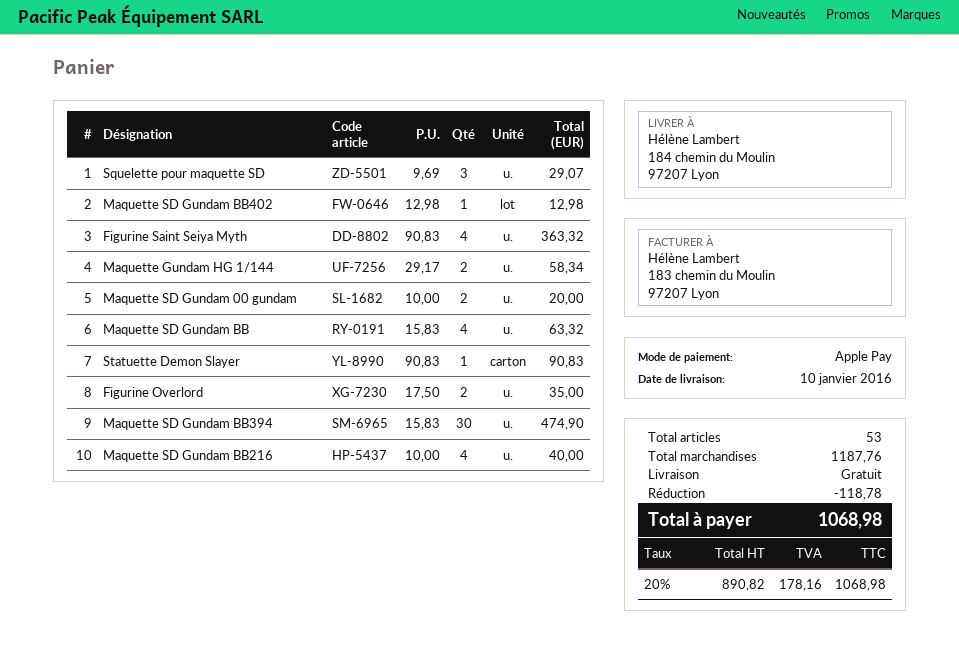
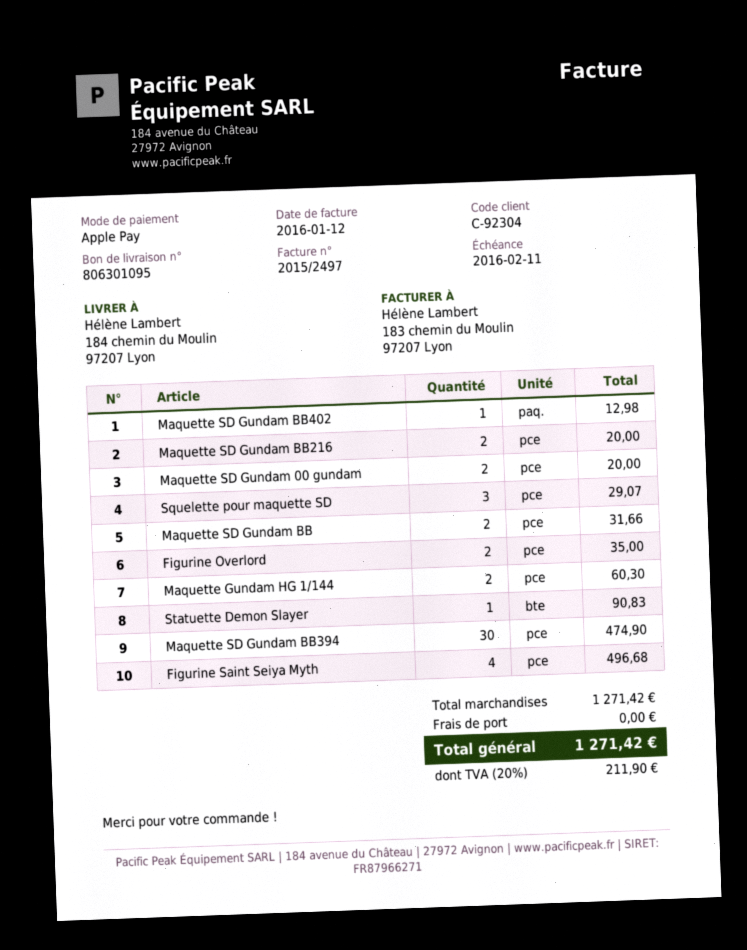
Figurine Saint Seiya Myth: 4 for 363.32 -> 4 for 496.68
Maquette Gundam HG 1/144: 2 for 58.34 -> 2 for 60.30
Maquette SD Gundam BB: 4 for 63.32 -> 2 for 31.66
Maquette SD Gundam BB216: 4 for 40.00 -> 2 for 20.00
subtotal: 1187.76 -> 1271.42
discount: 118.78 -> none
tax: 20% = 178.16 -> 20% = 211.90
total: 1068.98 -> 1271.42

